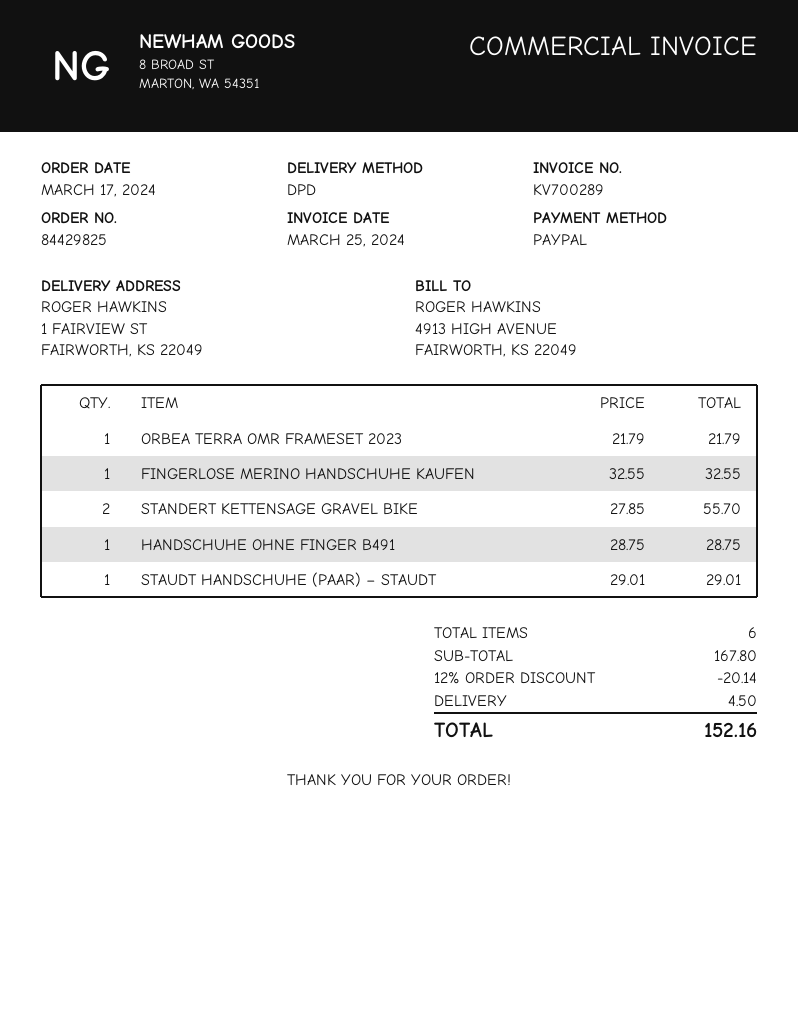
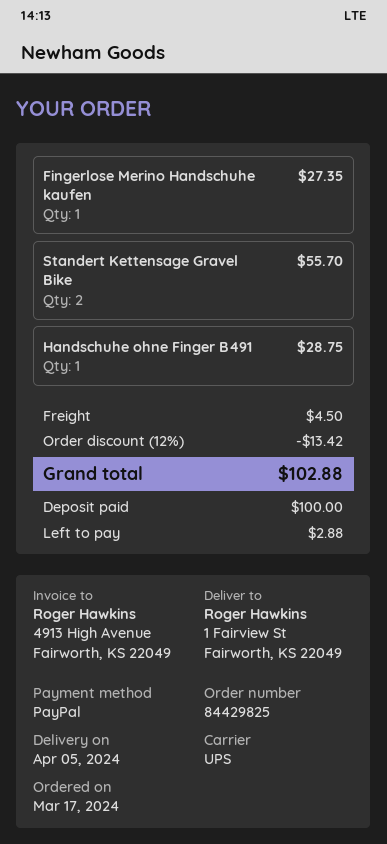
shipping method: DPD -> UPS
ORBEA TERRA OMR FRAMESET 2023: 1 for 21.79 -> none
FINGERLOSE MERINO HANDSCHUHE KAUFEN: 1 for 32.55 -> 1 for 27.35
STAUDT HANDSCHUHE (PAAR) – STAUDT: 1 for 29.01 -> none
discount: 12% = 20.14 -> 12% = 13.42
total: 152.16 -> 102.88

